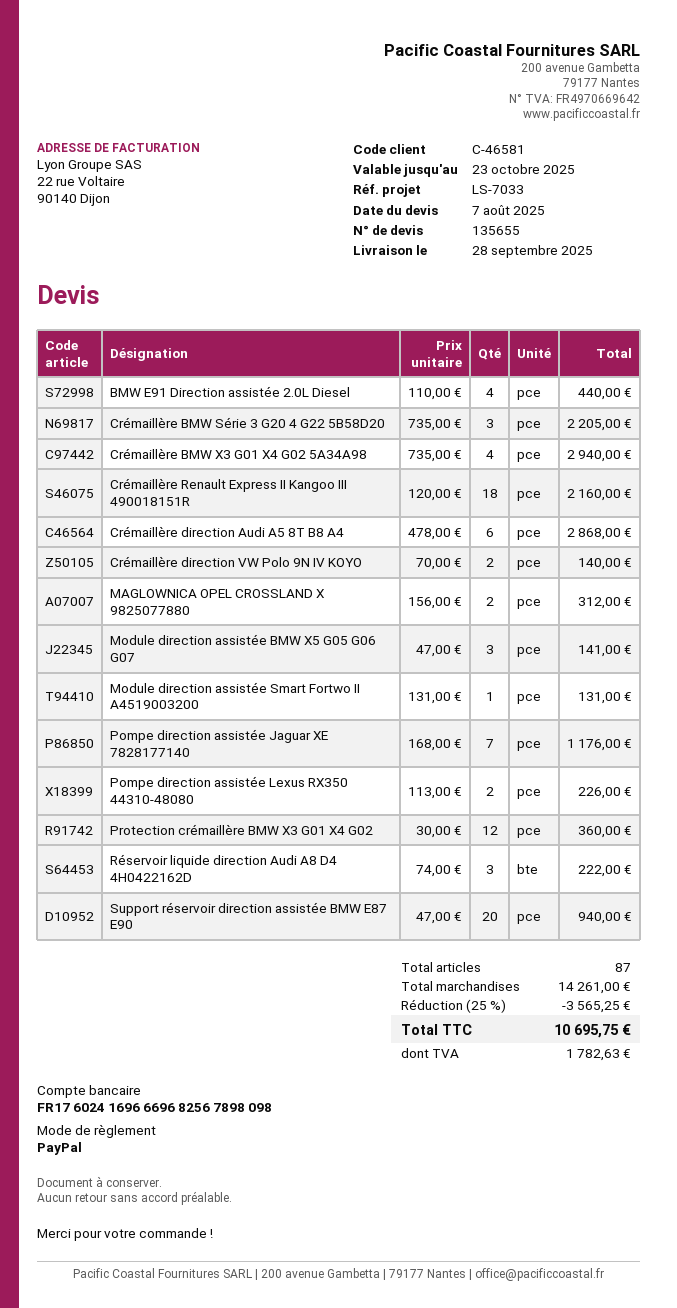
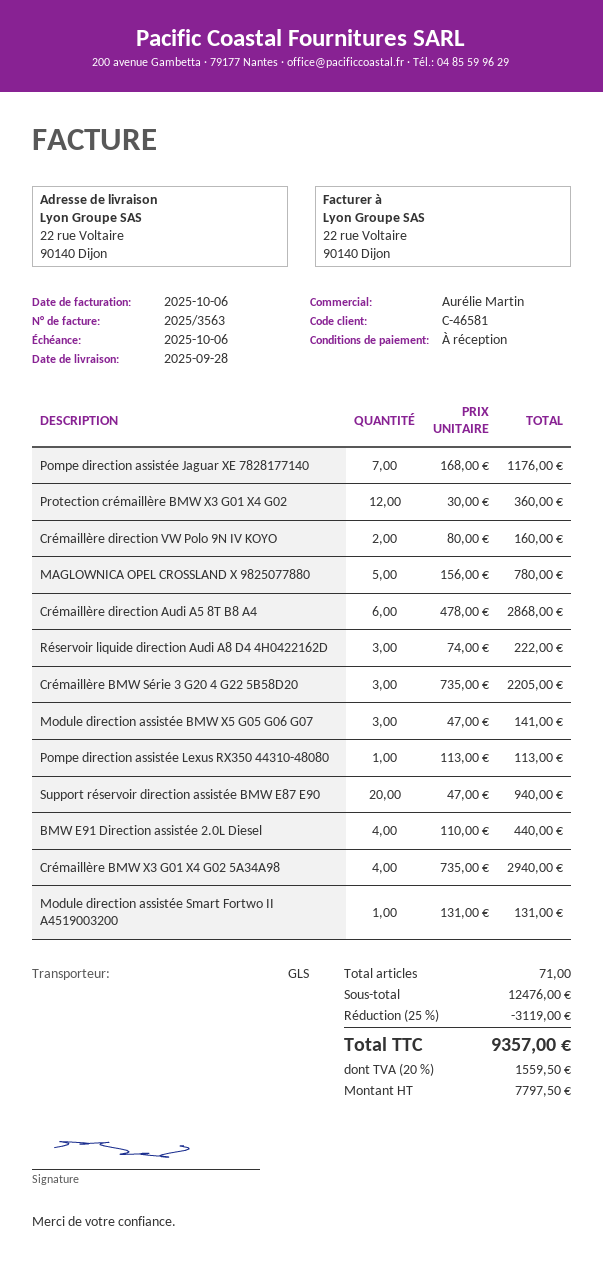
Crémaillère Renault Express II Kangoo III 490018151R: 18 x 120.00 = 2160.00 -> none
Crémaillère direction VW Polo 9N IV KOYO: 2 x 70.00 = 140.00 -> 2 x 80.00 = 160.00
MAGLOWNICA OPEL CROSSLAND X 9825077880: 2 x 156.00 = 312.00 -> 5 x 156.00 = 780.00
Pompe direction assistée Lexus RX350 44310-48080: 2 x 113.00 = 226.00 -> 1 x 113.00 = 113.00
total quantity: 87 -> 71
subtotal: 14261.00 -> 12476.00
discount: 25% = 3565.25 -> 25% = 3119.00
tax: 1782.63 -> 1559.50
total: 10695.75 -> 9357.00

